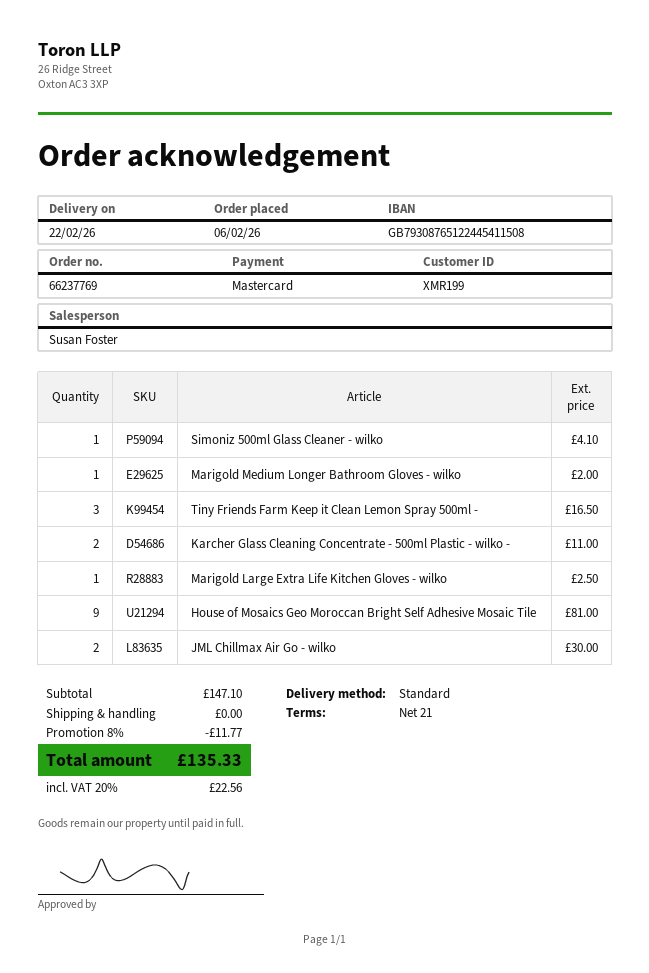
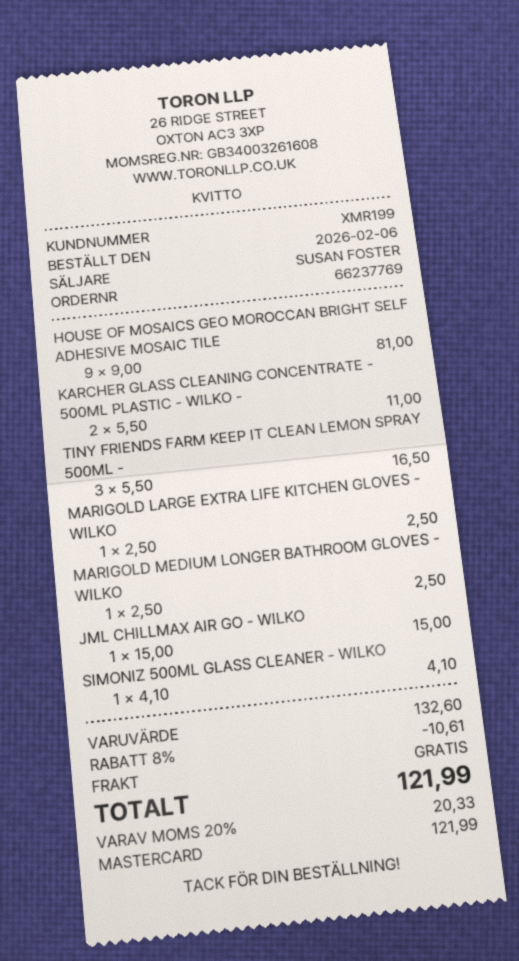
Marigold Medium Longer Bathroom Gloves - wilko: 1 for 2.00 -> 1 for 2.50
JML Chillmax Air Go - wilko: 2 for 30.00 -> 1 for 15.00
subtotal: 147.10 -> 132.60
discount: 8% = 11.77 -> 8% = 10.61
tax: 20% = 22.56 -> 20% = 20.33
total: 135.33 -> 121.99

